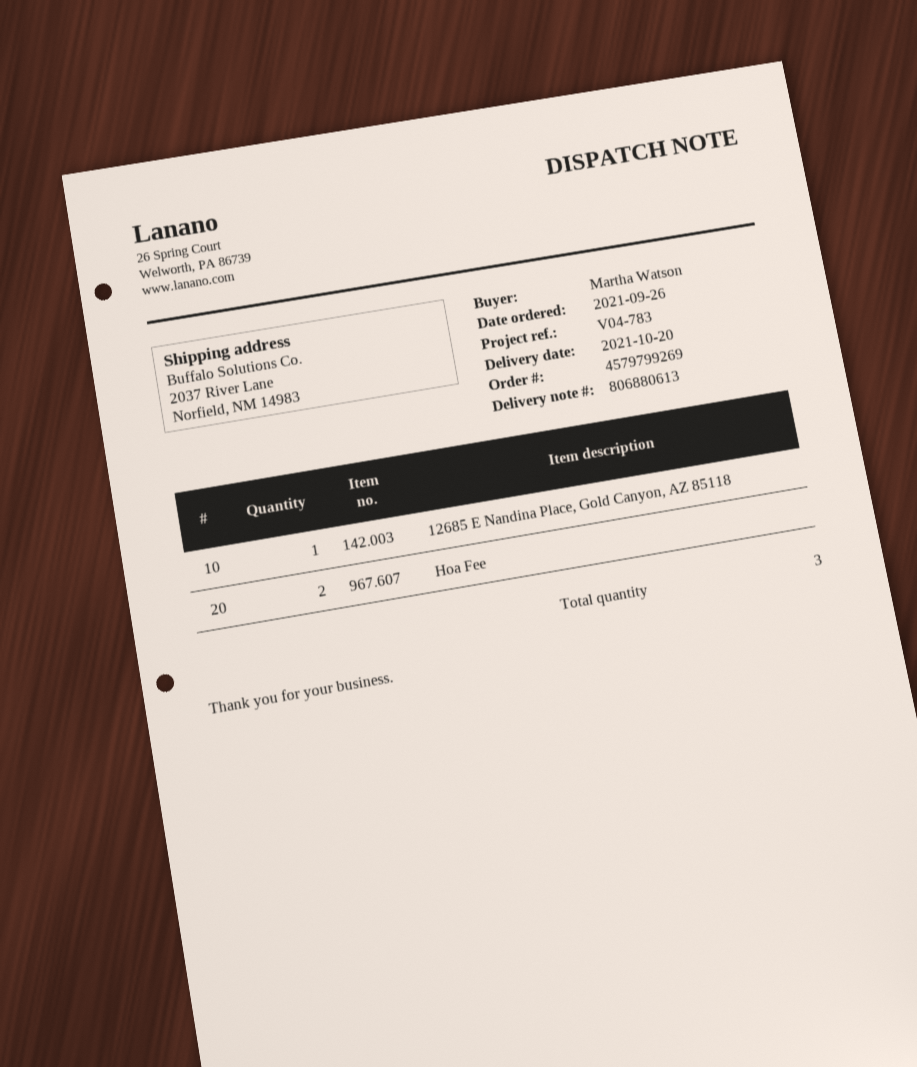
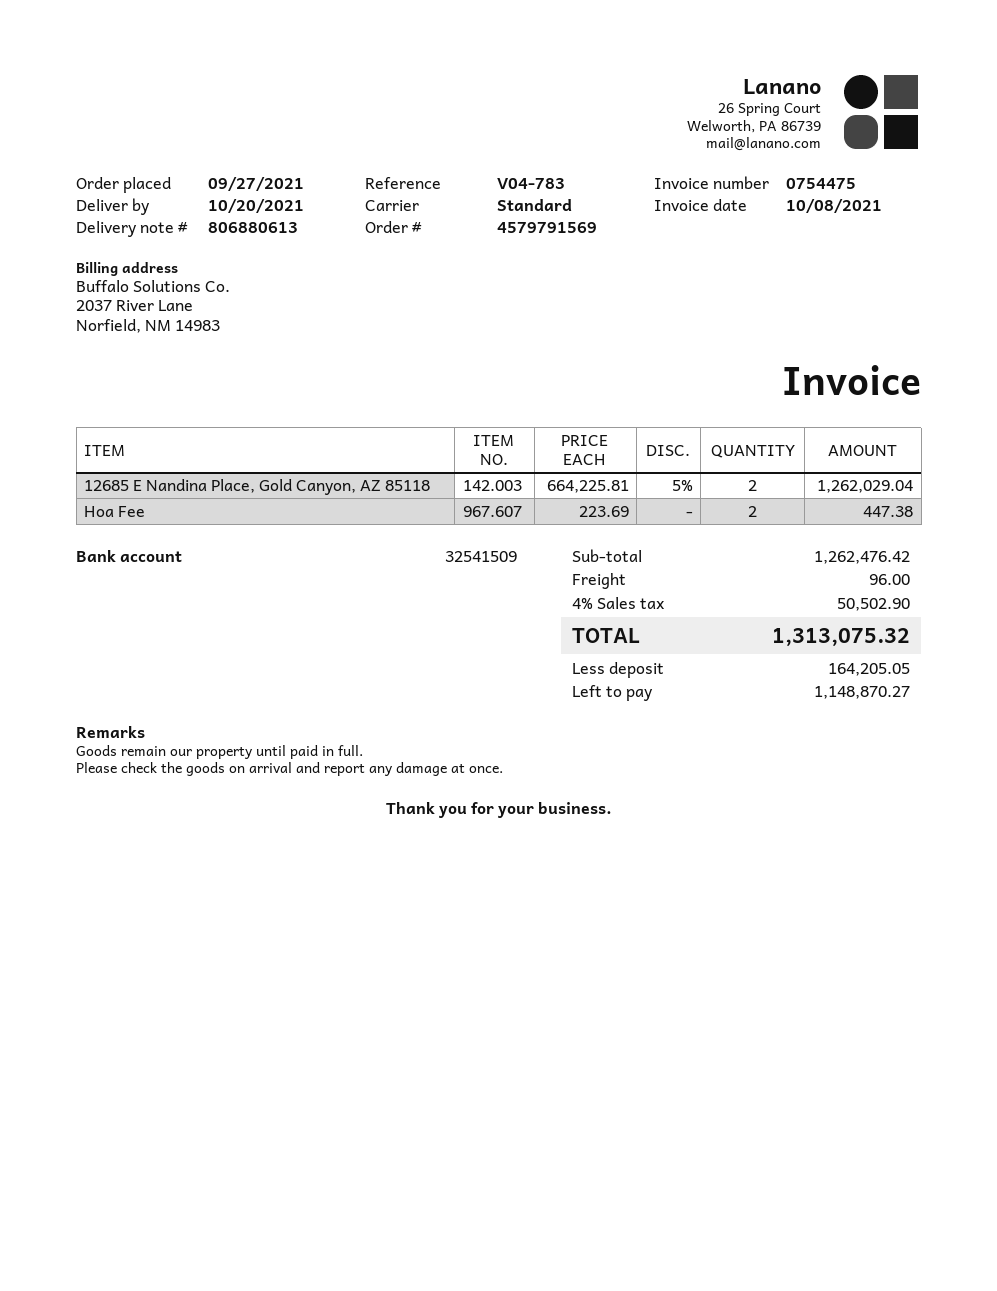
order number: 4579799269 -> 4579791569
order date: 2021-09-26 -> 2021-09-27
12685 E Nandina Place, Gold Canyon, AZ 85118: 1 -> 2

